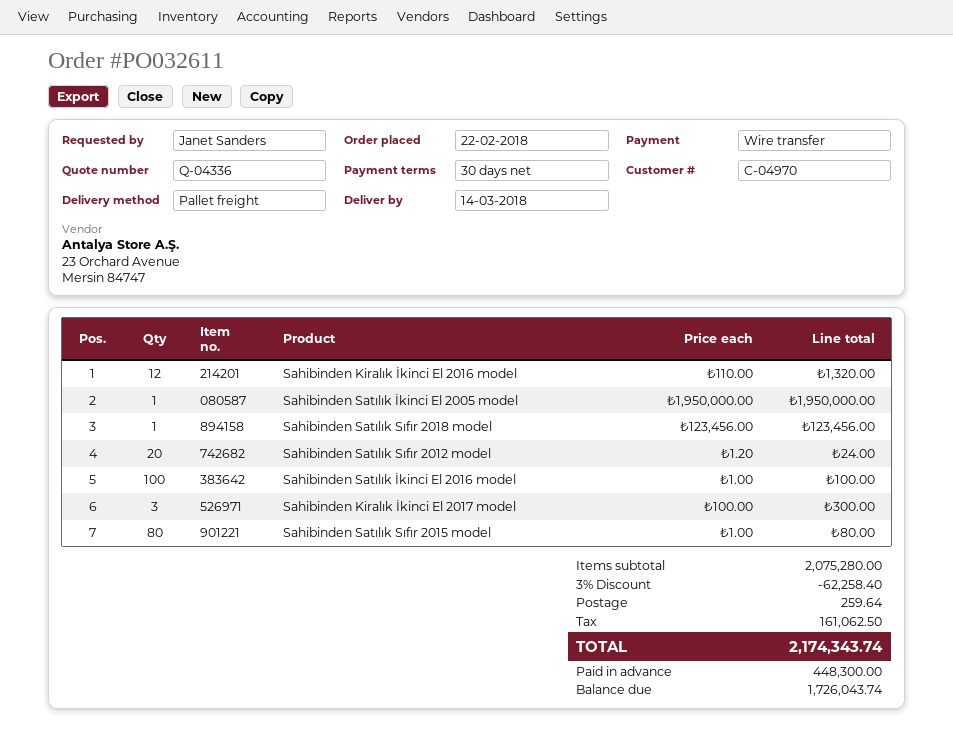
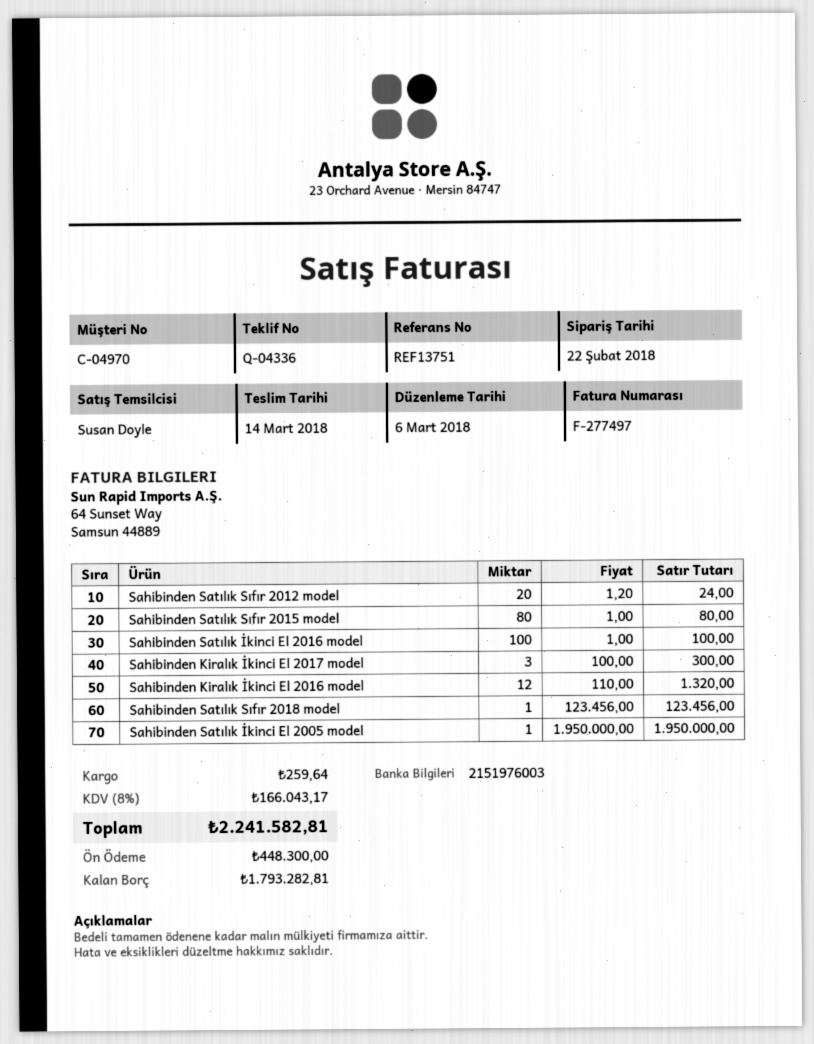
discount: 3% = 62258.40 -> none
tax: 161062.50 -> 166043.17
total: 2174343.74 -> 2241582.81
balance: 1726043.74 -> 1793282.81

